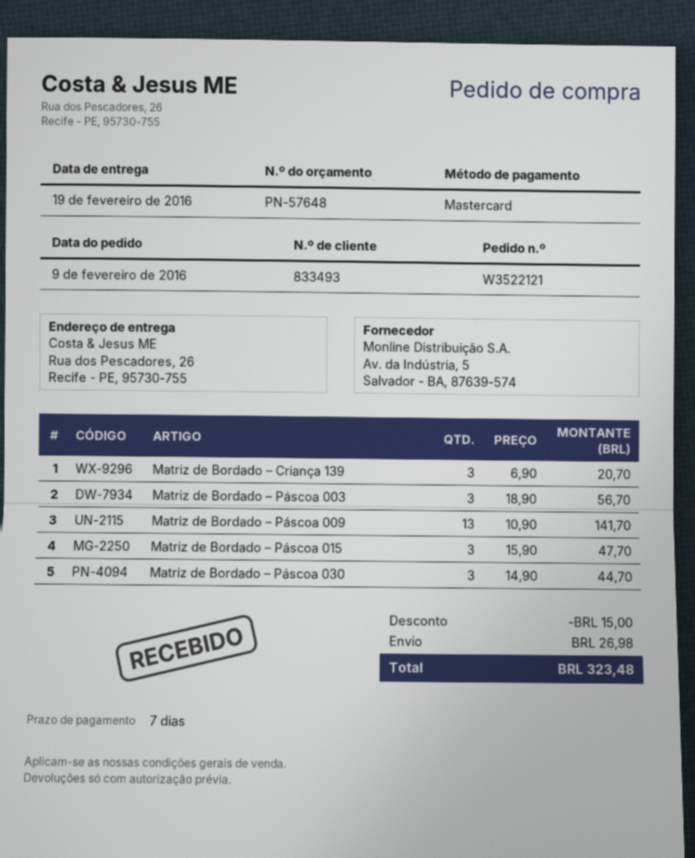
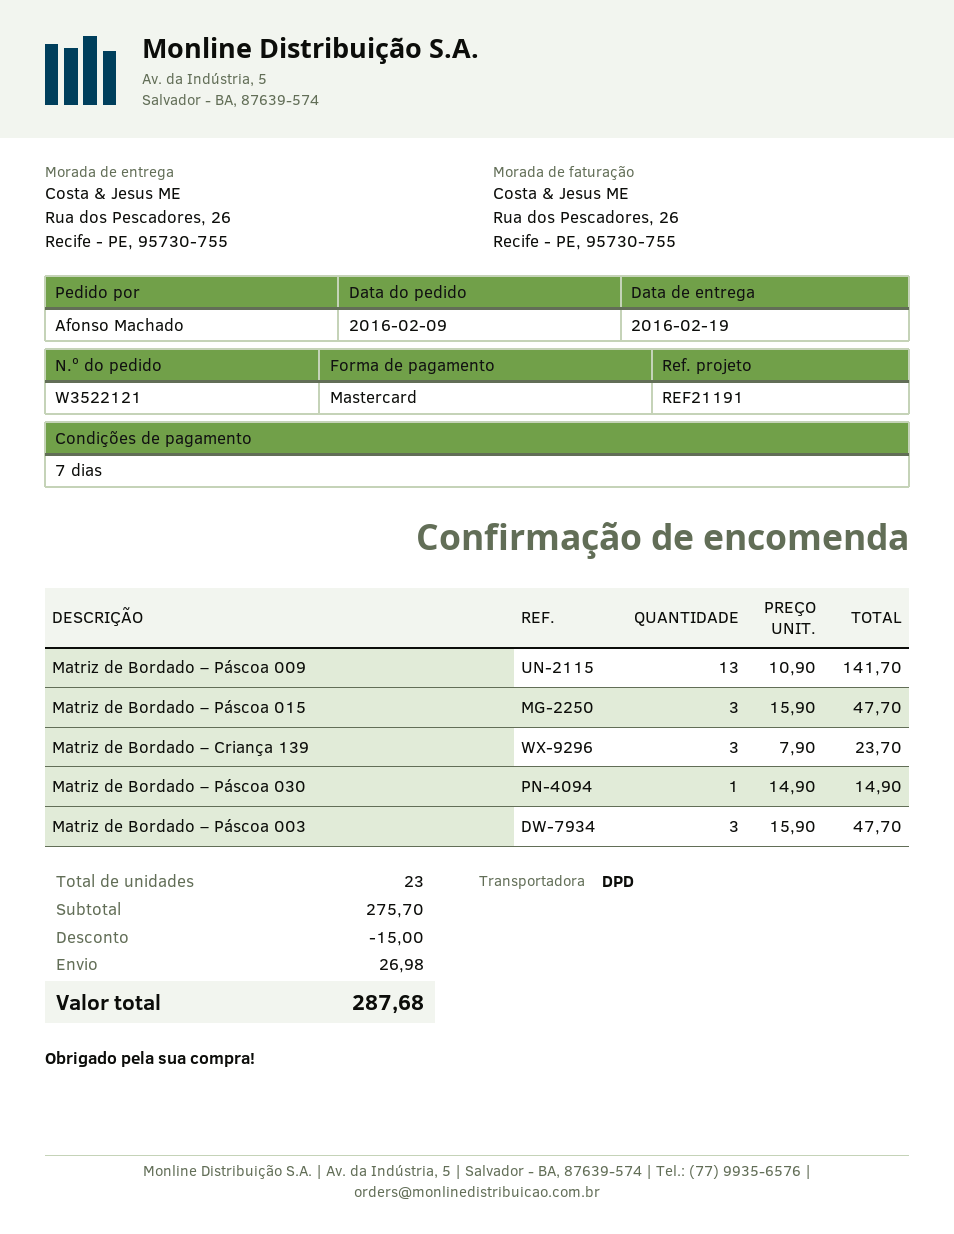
Matriz de Bordado – Criança 139: 3 x 6.90 = 20.70 -> 3 x 7.90 = 23.70
Matriz de Bordado – Páscoa 003: 3 x 18.90 = 56.70 -> 3 x 15.90 = 47.70
Matriz de Bordado – Páscoa 030: 3 x 14.90 = 44.70 -> 1 x 14.90 = 14.90
total: 323.48 -> 287.68

